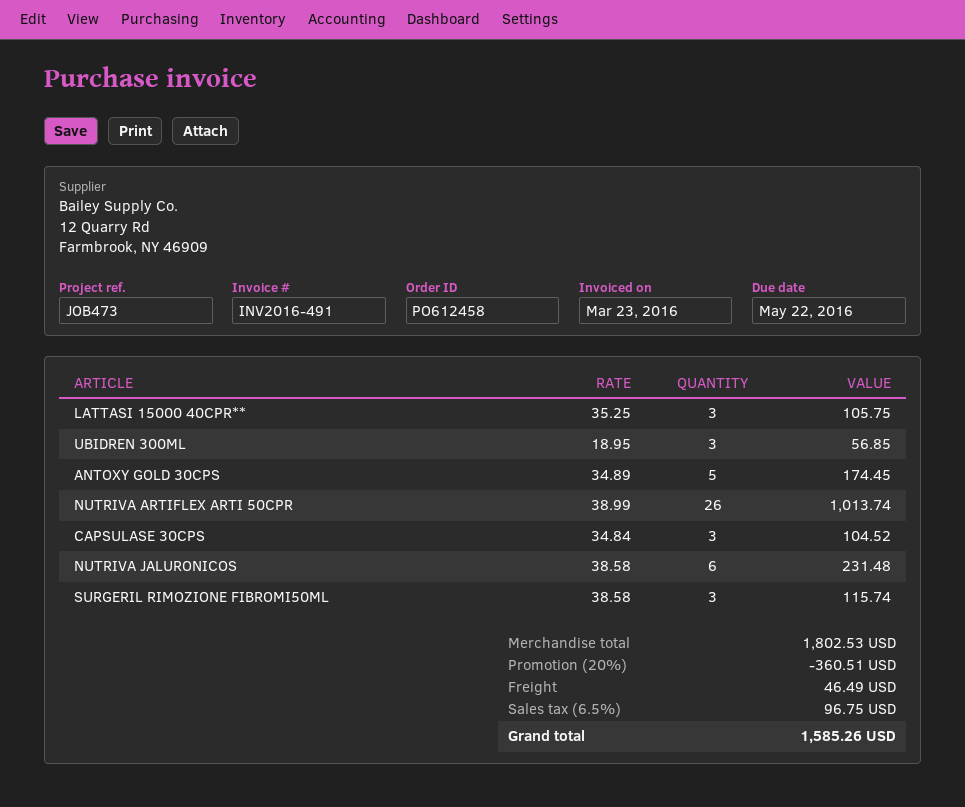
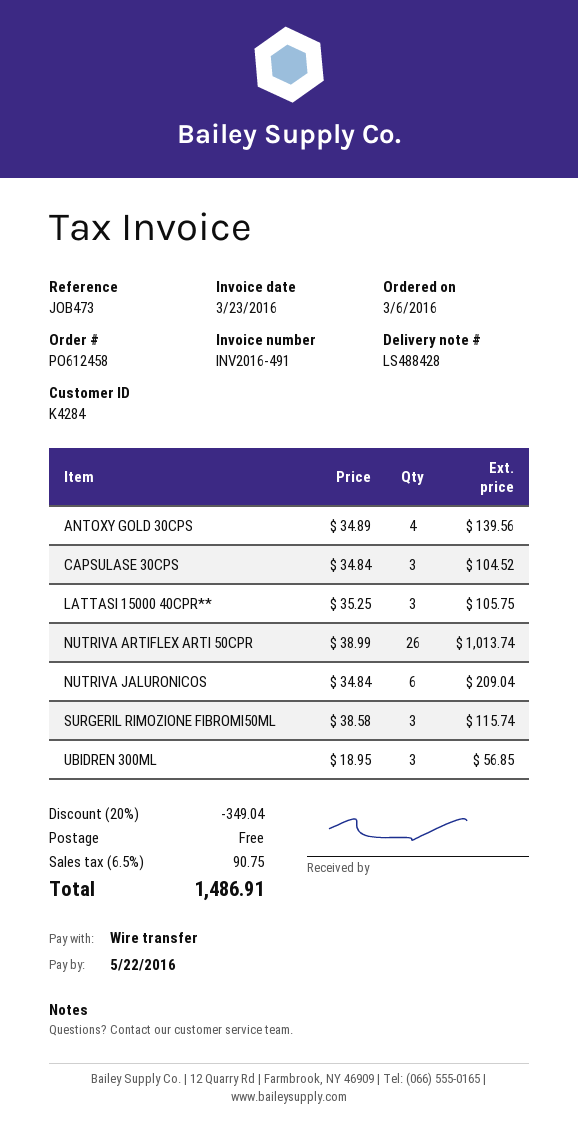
ANTOXY GOLD 30CPS: 5 x 34.89 = 174.45 -> 4 x 34.89 = 139.56
NUTRIVA JALURONICOS: 6 x 38.58 = 231.48 -> 6 x 34.84 = 209.04
discount: 20% = 360.51 -> 20% = 349.04
shipping: 46.49 -> 0.00
tax: 6.5% = 96.75 -> 6.5% = 90.75
total: 1585.26 -> 1486.91

